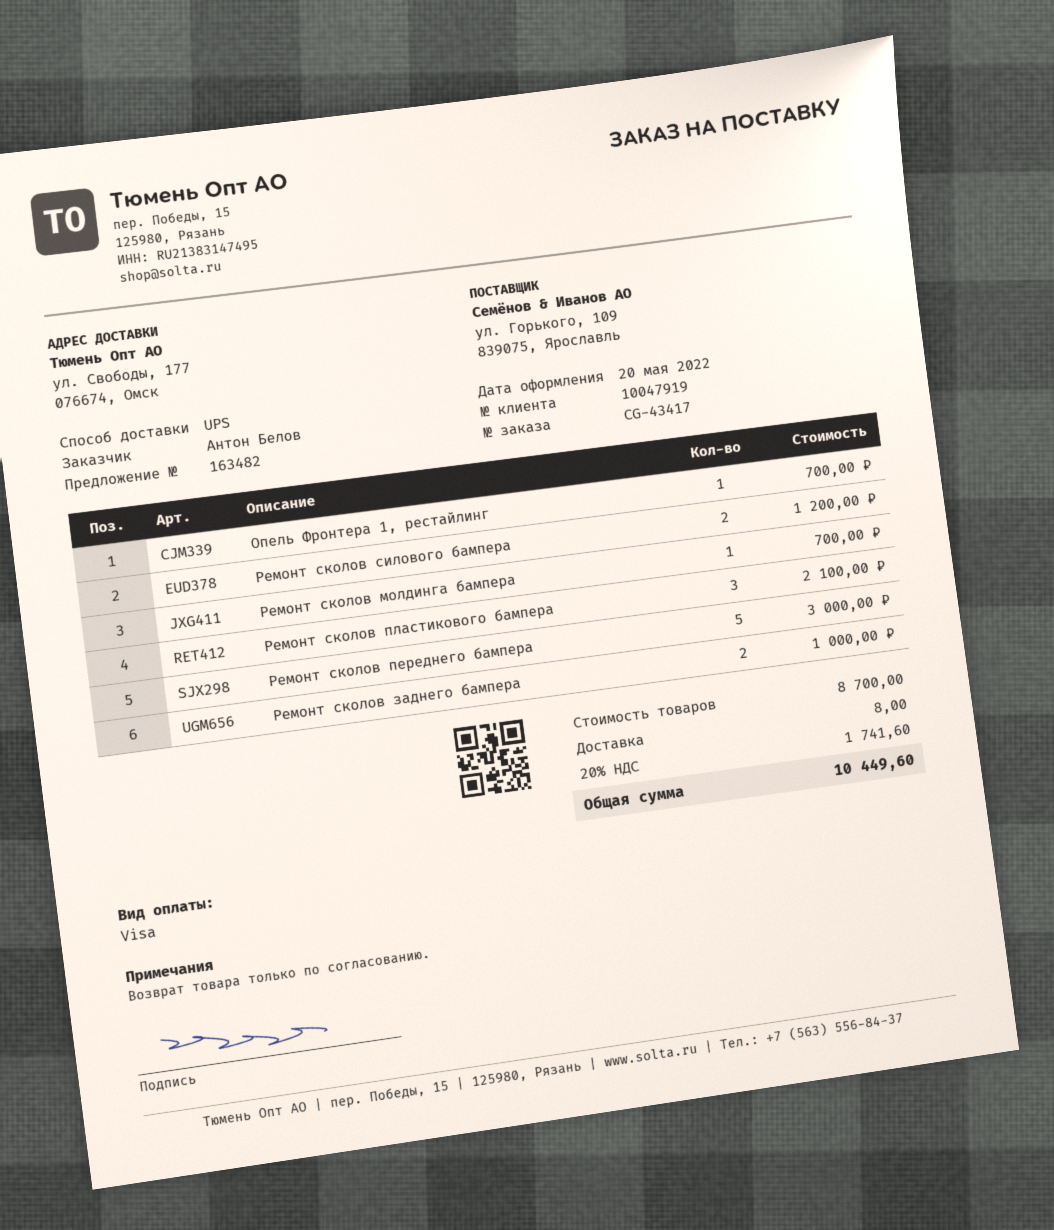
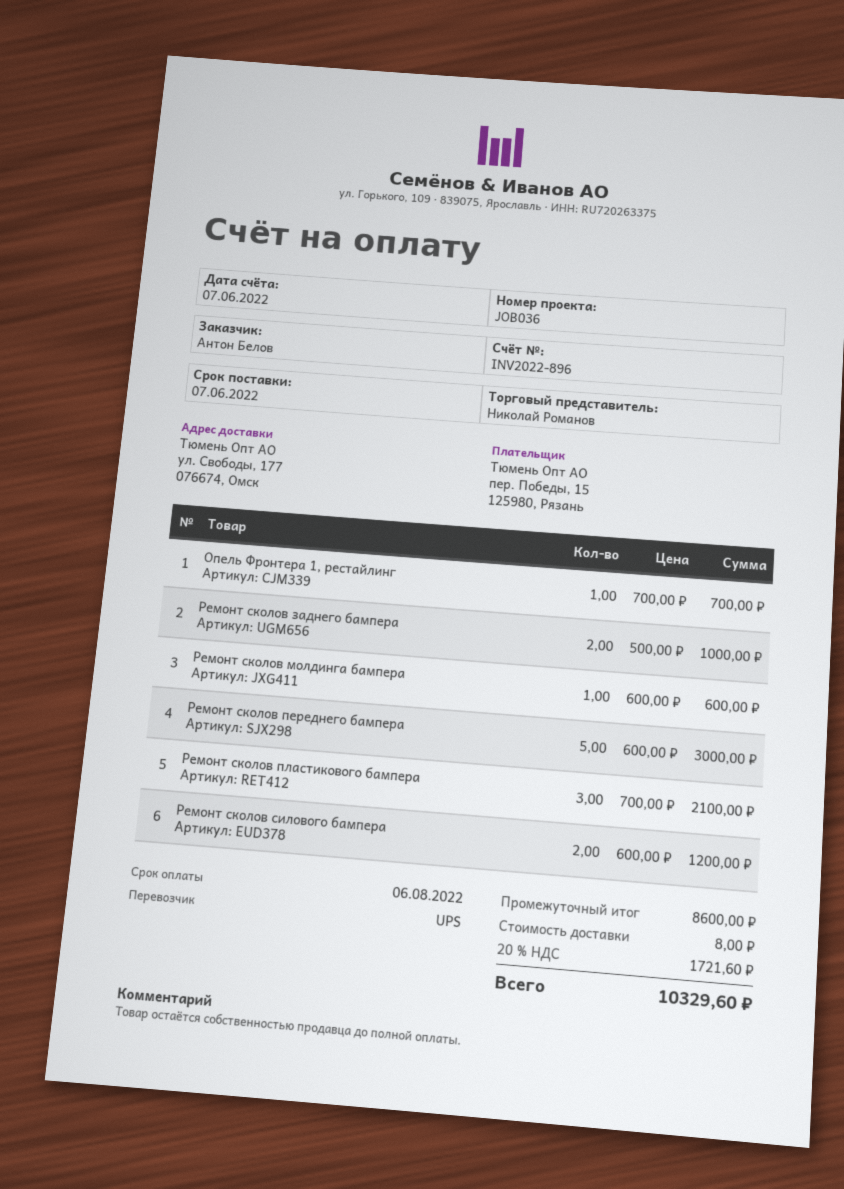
Ремонт сколов молдинга бампера: 1 for 700.00 -> 1 for 600.00
subtotal: 8700.00 -> 8600.00
tax: 20% = 1741.60 -> 20% = 1721.60
total: 10449.60 -> 10329.60

